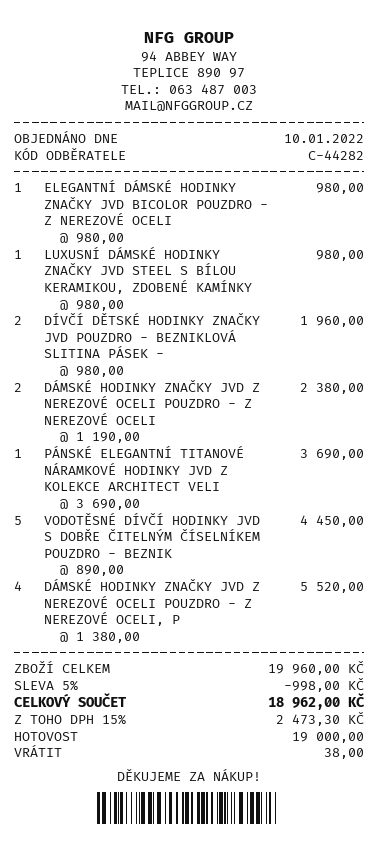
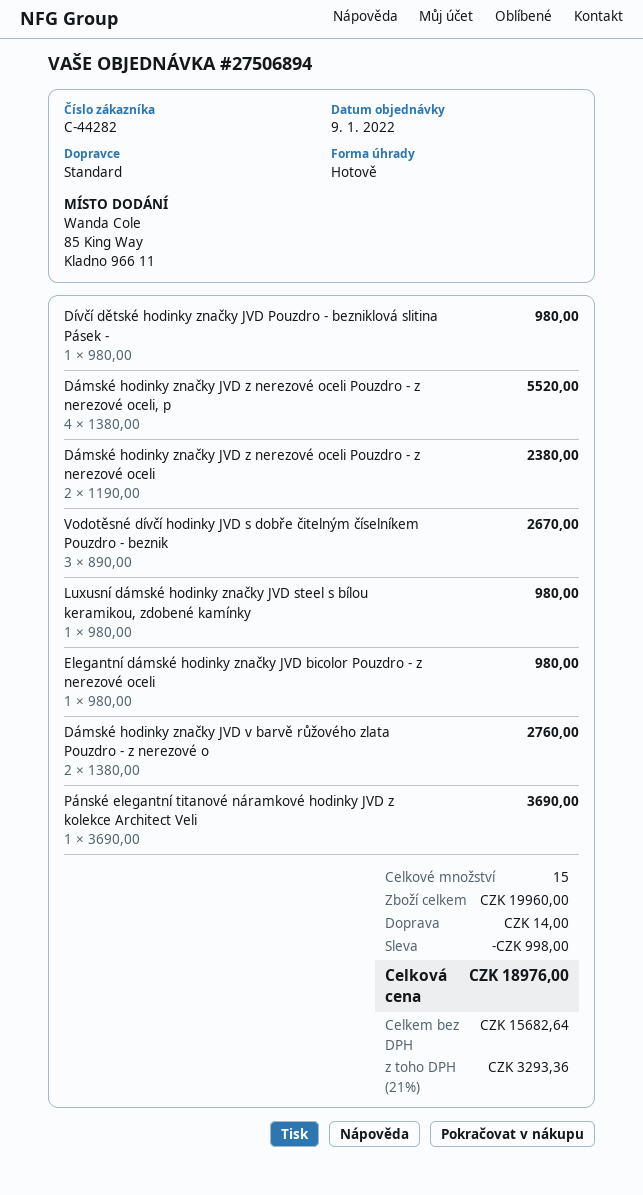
order date: 2022-01-10 -> 2022-01-09
DÍVČÍ DĚTSKÉ HODINKY ZNAČKY JVD POUZDRO - BEZNIKLOVÁ SLITINA PÁSEK -: 2 x 980.00 = 1960.00 -> 1 x 980.00 = 980.00
VODOTĚSNÉ DÍVČÍ HODINKY JVD S DOBŘE ČITELNÝM ČÍSELNÍKEM POUZDRO - BEZNIK: 5 x 890.00 = 4450.00 -> 3 x 890.00 = 2670.00
Dámské hodinky značky JVD v barvě růžového zlata Pouzdro - z nerezové o: none -> 2 x 1380.00 = 2760.00
shipping: none -> 14.00
tax: 15% = 2473.30 -> 21% = 3293.36
total: 18962.00 -> 18976.00

